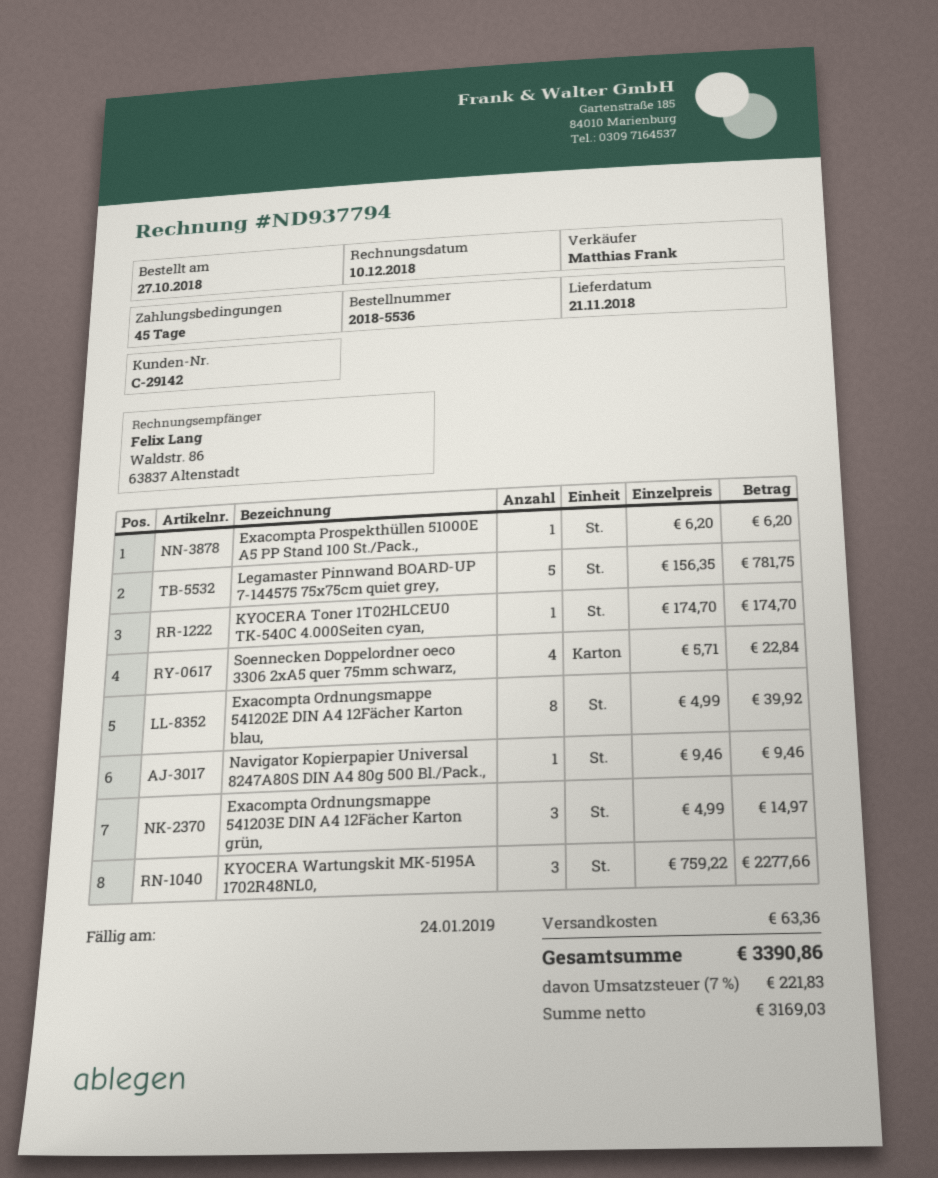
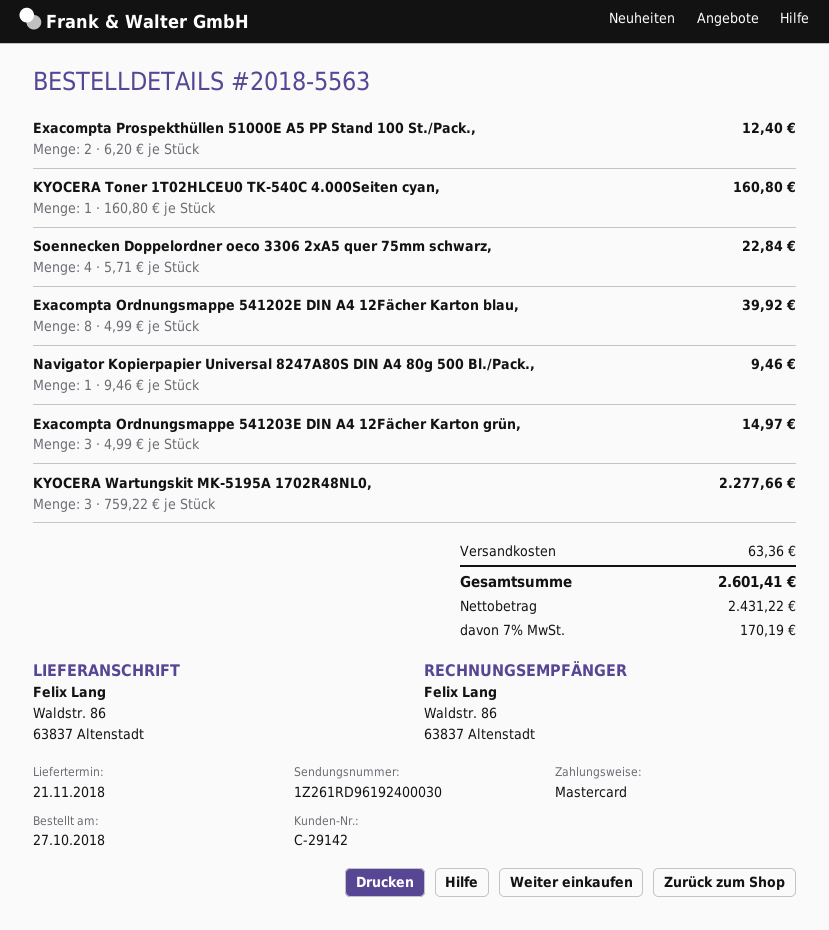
order number: 2018-5536 -> 2018-5563
Exacompta Prospekthüllen 51000E A5 PP Stand 100 St./Pack.,: 1 x 6.20 = 6.20 -> 2 x 6.20 = 12.40
Legamaster Pinnwand BOARD-UP 7-144575 75x75cm quiet grey,: 5 x 156.35 = 781.75 -> none
KYOCERA Toner 1T02HLCEU0 TK-540C 4.000Seiten cyan,: 1 x 174.70 = 174.70 -> 1 x 160.80 = 160.80
net: 3169.03 -> 2431.22
tax: 7% = 221.83 -> 7% = 170.19
total: 3390.86 -> 2601.41

